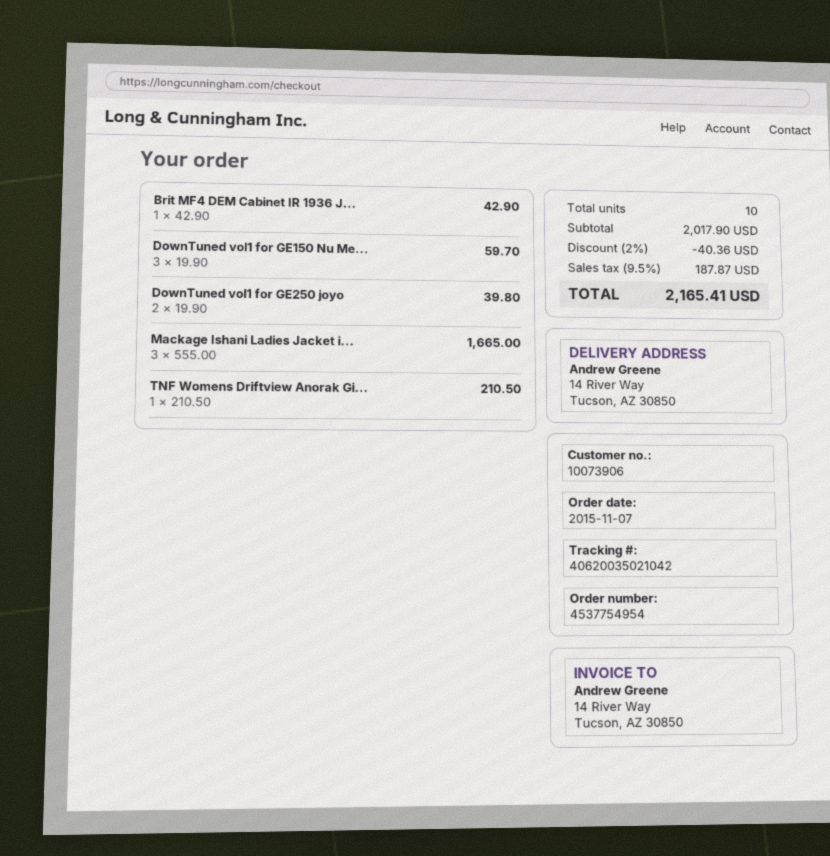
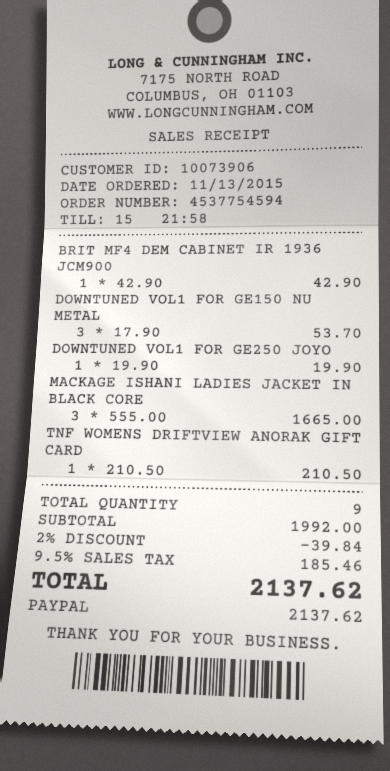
order number: 4537754954 -> 4537754594
order date: 2015-11-07 -> 2015-11-13
DownTuned vol1 for GE150 Nu Me...: 3 x 19.90 = 59.70 -> 3 x 17.90 = 53.70
DownTuned vol1 for GE250 joyo: 2 x 19.90 = 39.80 -> 1 x 19.90 = 19.90
total quantity: 10 -> 9
subtotal: 2017.90 -> 1992.00
discount: 2% = 40.36 -> 2% = 39.84
tax: 9.5% = 187.87 -> 9.5% = 185.46
total: 2165.41 -> 2137.62

